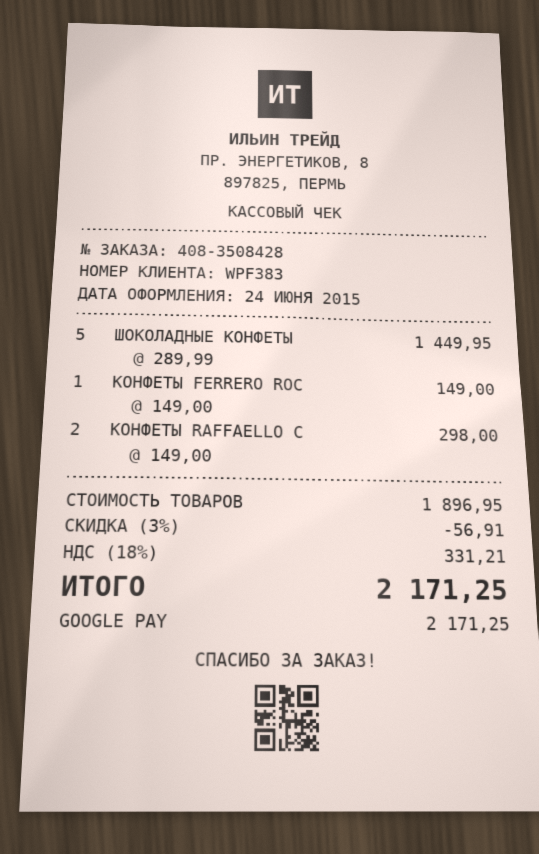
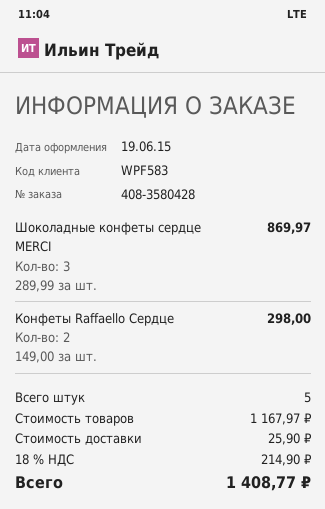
order number: 408-3508428 -> 408-3580428
order date: 2015-06-24 -> 2015-06-19
customer number: WPF383 -> WPF583
ШОКОЛАДНЫЕ КОНФЕТЫ: 5 x 289.99 = 1449.95 -> 3 x 289.99 = 869.97
КОНФЕТЫ FERRERO ROC: 1 x 149.00 = 149.00 -> none
subtotal: 1896.95 -> 1167.97
discount: 3% = 56.91 -> none
shipping: none -> 25.90
tax: 18% = 331.21 -> 18% = 214.90
total: 2171.25 -> 1408.77

